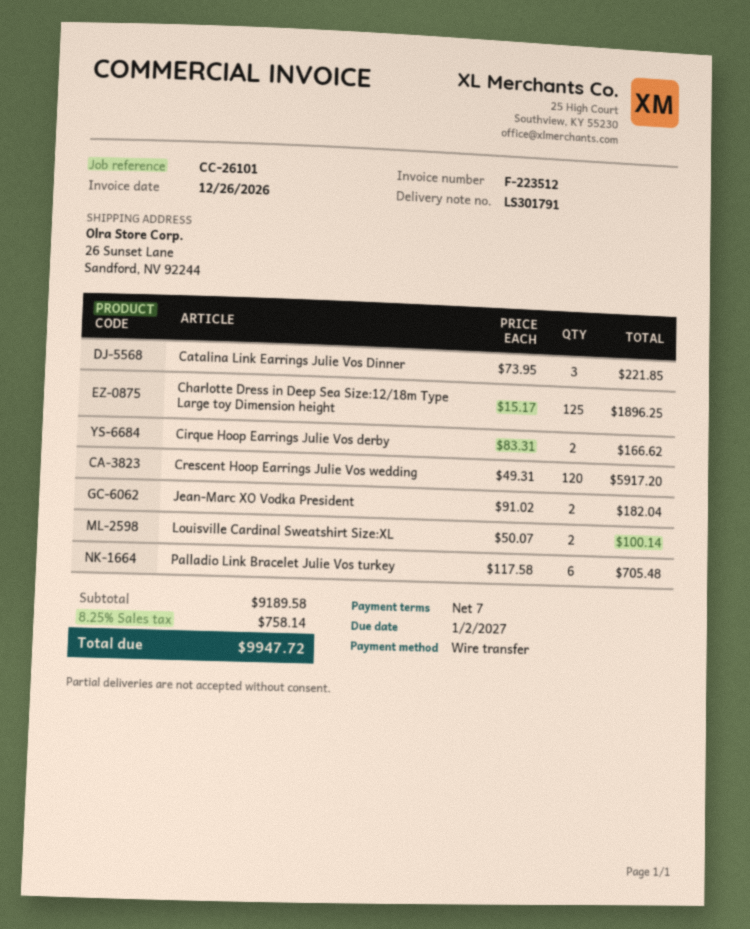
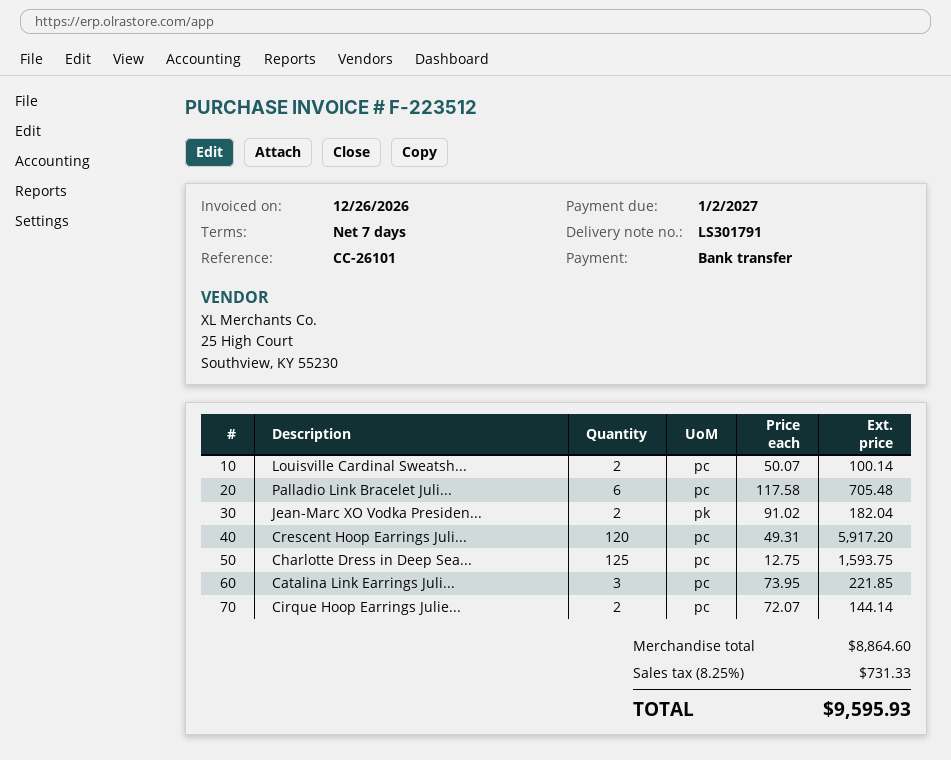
Charlotte Dress in Deep Sea Size:12/18m Type Large toy Dimension height: 125 x 15.17 = 1896.25 -> 125 x 12.75 = 1593.75
Cirque Hoop Earrings Julie Vos derby: 2 x 83.31 = 166.62 -> 2 x 72.07 = 144.14
subtotal: 9189.58 -> 8864.60
tax: 8.25% = 758.14 -> 8.25% = 731.33
total: 9947.72 -> 9595.93

